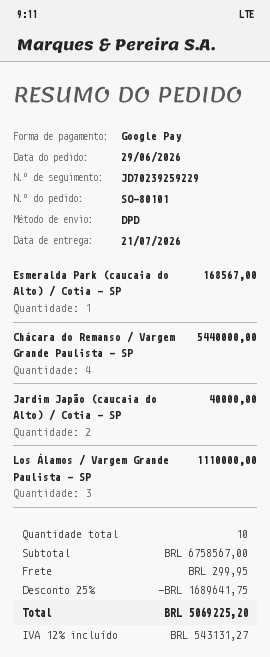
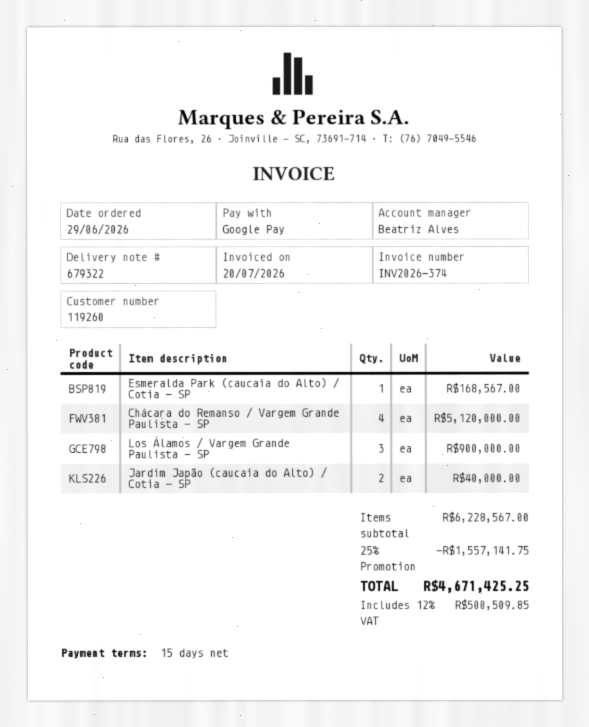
Chácara do Remanso / Vargem Grande Paulista - SP: 4 for 5440000.00 -> 4 for 5120000.00
Los Álamos / Vargem Grande Paulista - SP: 3 for 1110000.00 -> 3 for 900000.00
subtotal: 6758567.00 -> 6228567.00
discount: 25% = 1689641.75 -> 25% = 1557141.75
shipping: 299.95 -> none
tax: 12% = 543131.27 -> 12% = 500509.85
total: 5069225.20 -> 4671425.25

